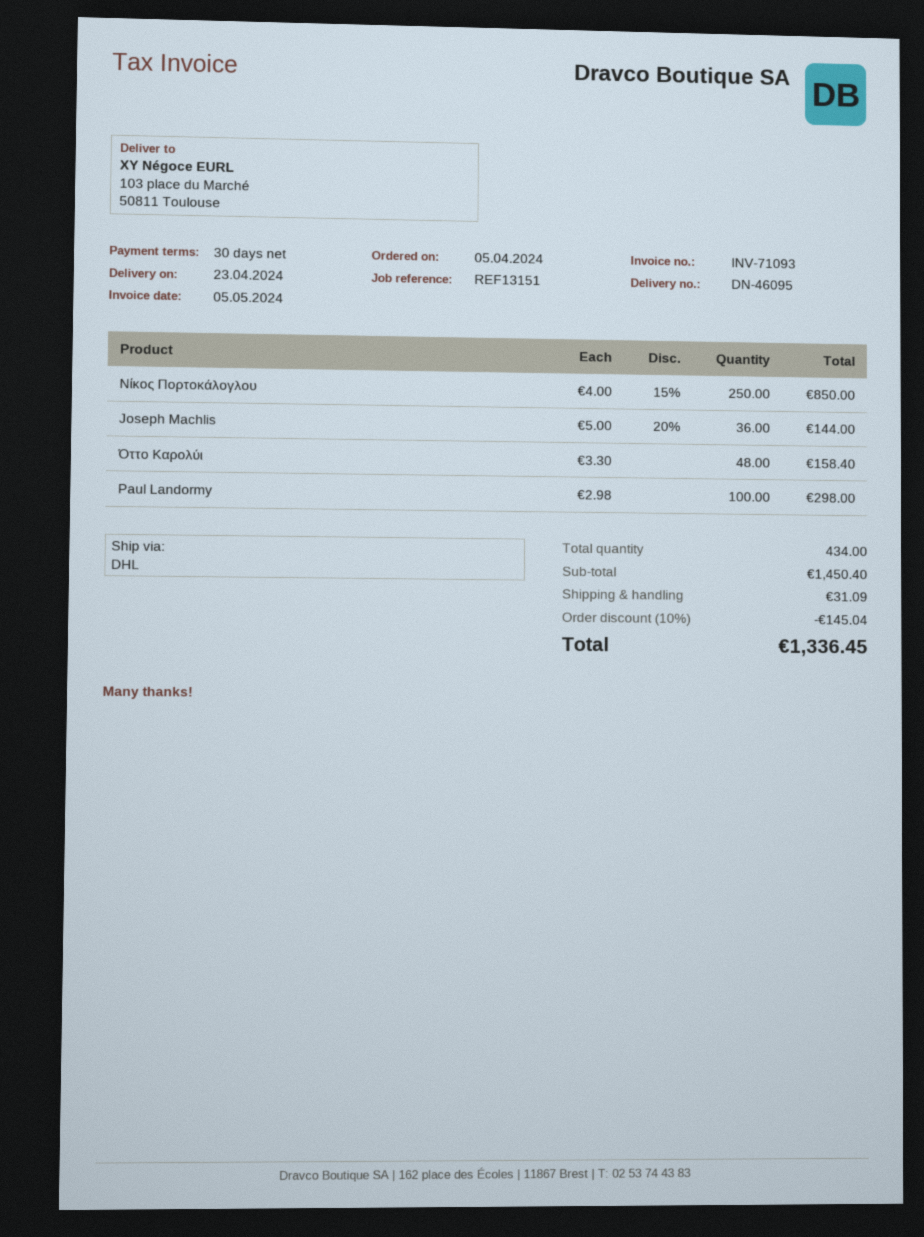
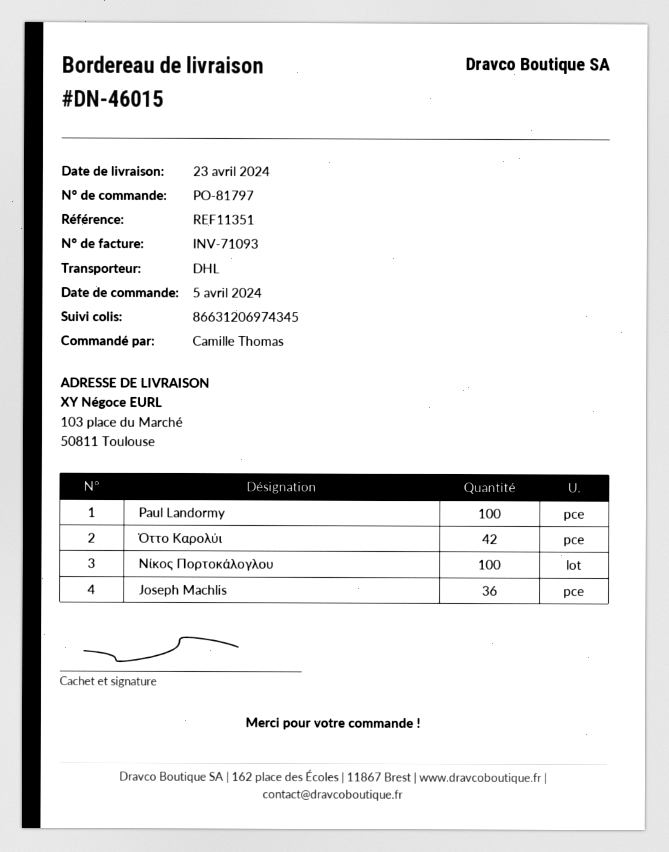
delivery note number: DN-46095 -> DN-46015
reference: REF13151 -> REF11351
Νίκος Πορτοκάλογλου: 250 -> 100
Όττο Καρολύι: 48 -> 42

